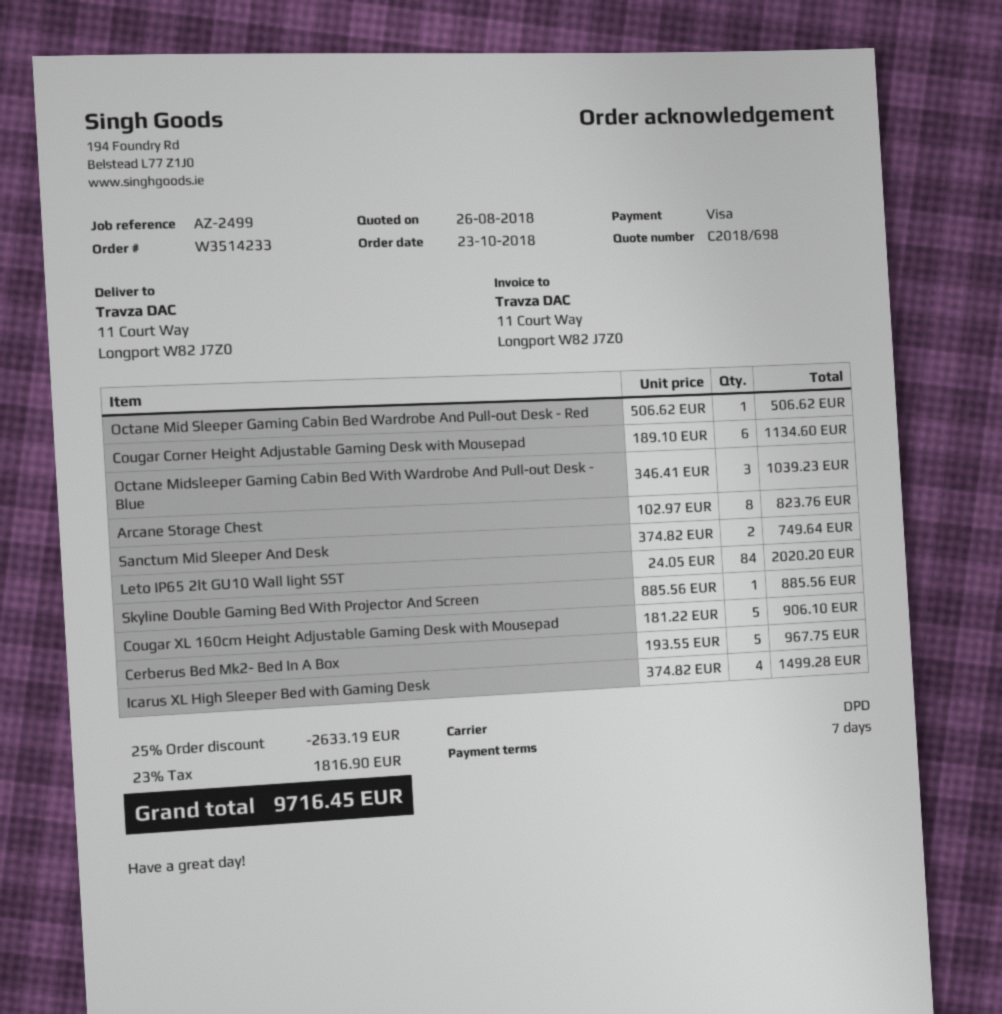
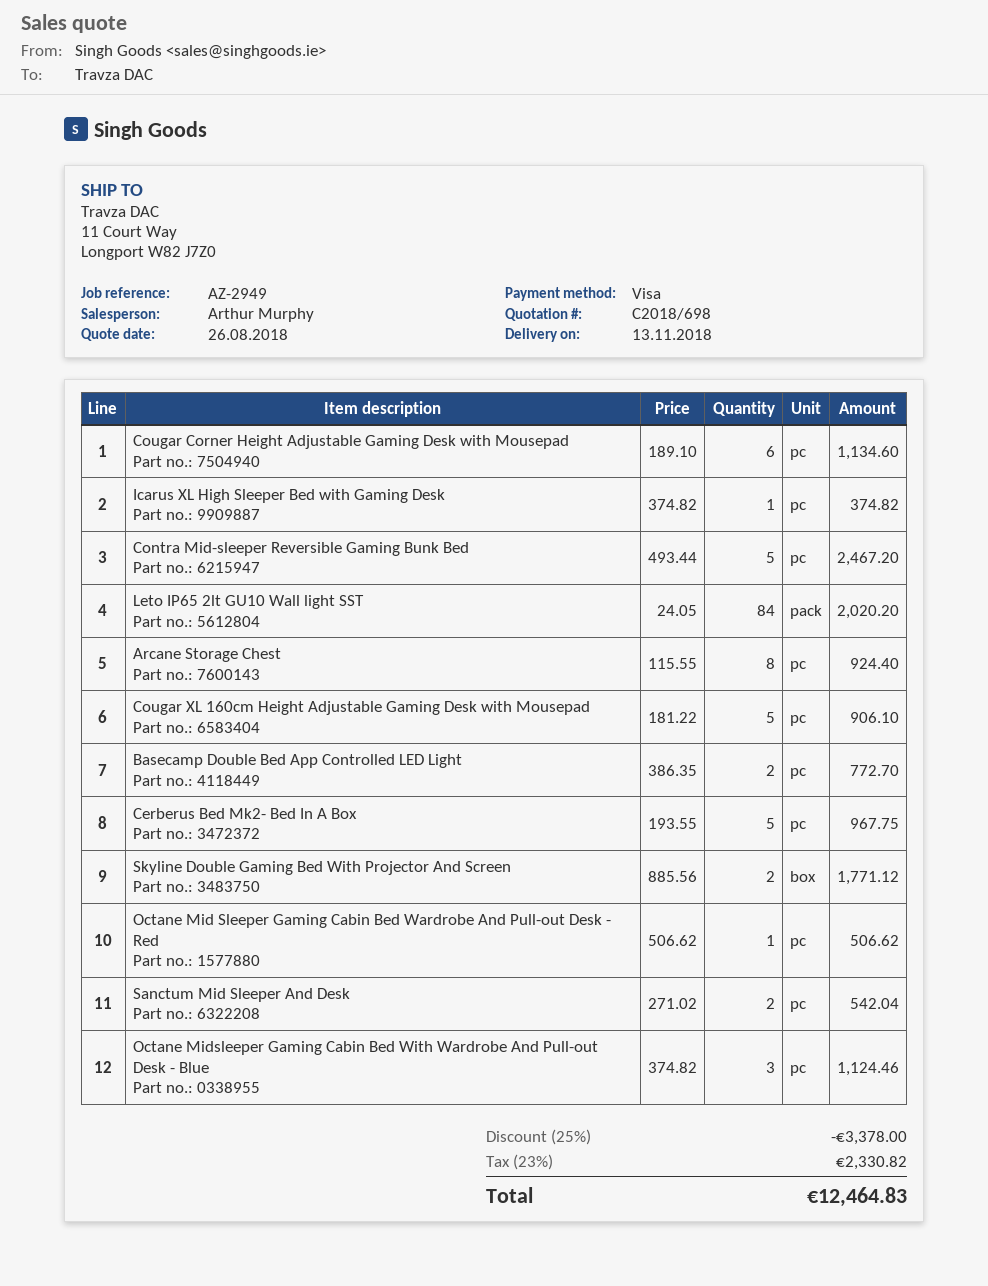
reference: AZ-2499 -> AZ-2949
Octane Midsleeper Gaming Cabin Bed With Wardrobe And Pull-out Desk - Blue: 3 x 346.41 = 1039.23 -> 3 x 374.82 = 1124.46
Arcane Storage Chest: 8 x 102.97 = 823.76 -> 8 x 115.55 = 924.40
Sanctum Mid Sleeper And Desk: 2 x 374.82 = 749.64 -> 2 x 271.02 = 542.04
Skyline Double Gaming Bed With Projector And Screen: 1 x 885.56 = 885.56 -> 2 x 885.56 = 1771.12
Icarus XL High Sleeper Bed with Gaming Desk: 4 x 374.82 = 1499.28 -> 1 x 374.82 = 374.82
Contra Mid-sleeper Reversible Gaming Bunk Bed: none -> 5 x 493.44 = 2467.20
Basecamp Double Bed App Controlled LED Light: none -> 2 x 386.35 = 772.70
discount: 25% = 2633.19 -> 25% = 3378.00
tax: 23% = 1816.90 -> 23% = 2330.82
total: 9716.45 -> 12464.83

